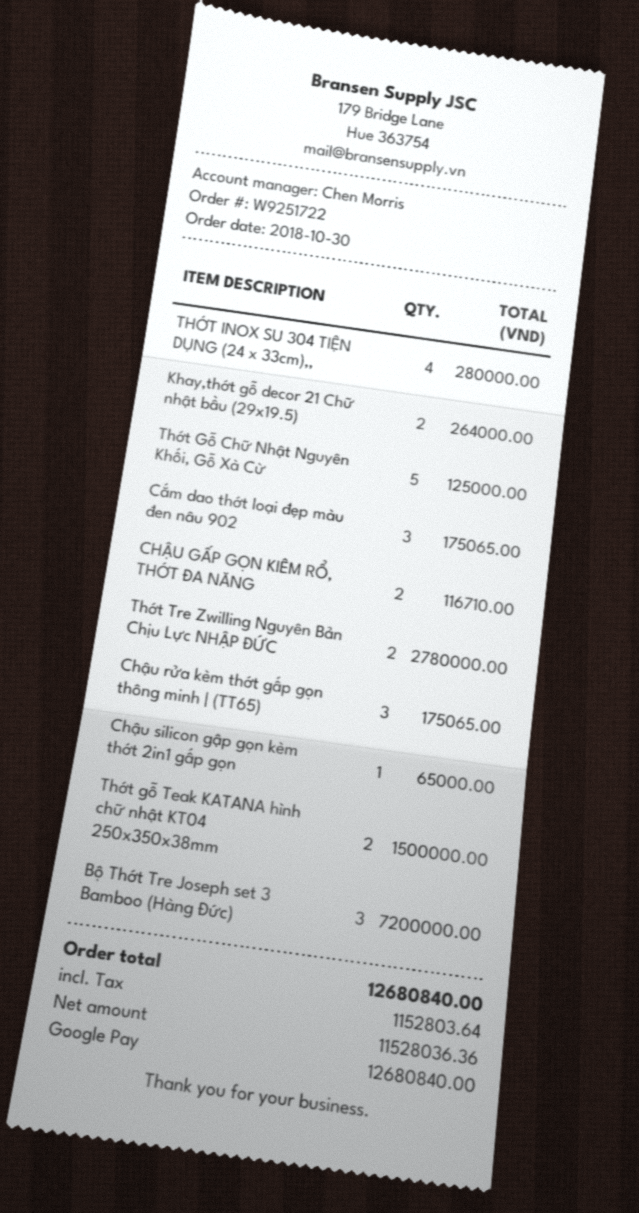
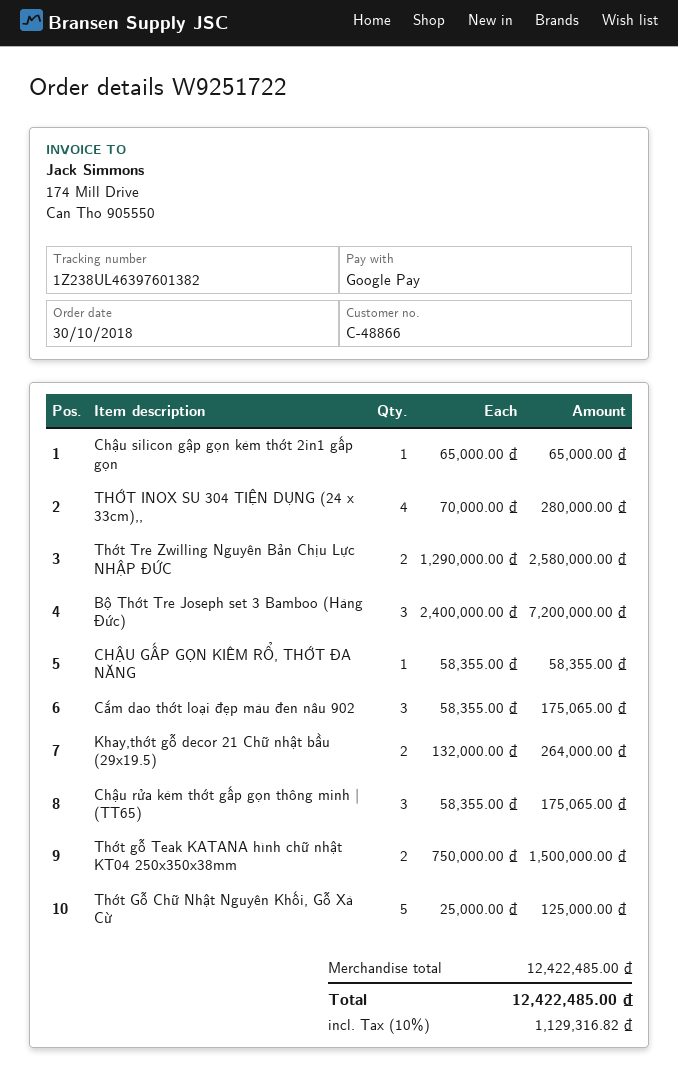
CHẬU GẤP GỌN KIÊM RỔ, THỚT ĐA NĂNG: 2 for 116710.00 -> 1 for 58355.00
Thớt Tre Zwilling Nguyên Bản Chịu Lực NHẬP ĐỨC: 2 for 2780000.00 -> 2 for 2580000.00
tax: 1152803.64 -> 1129316.82
total: 12680840.00 -> 12422485.00

